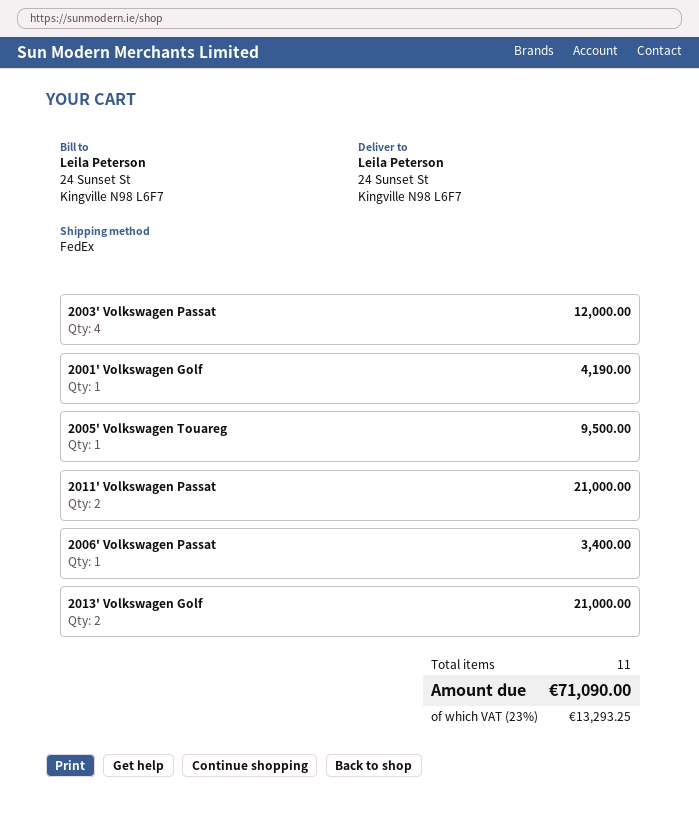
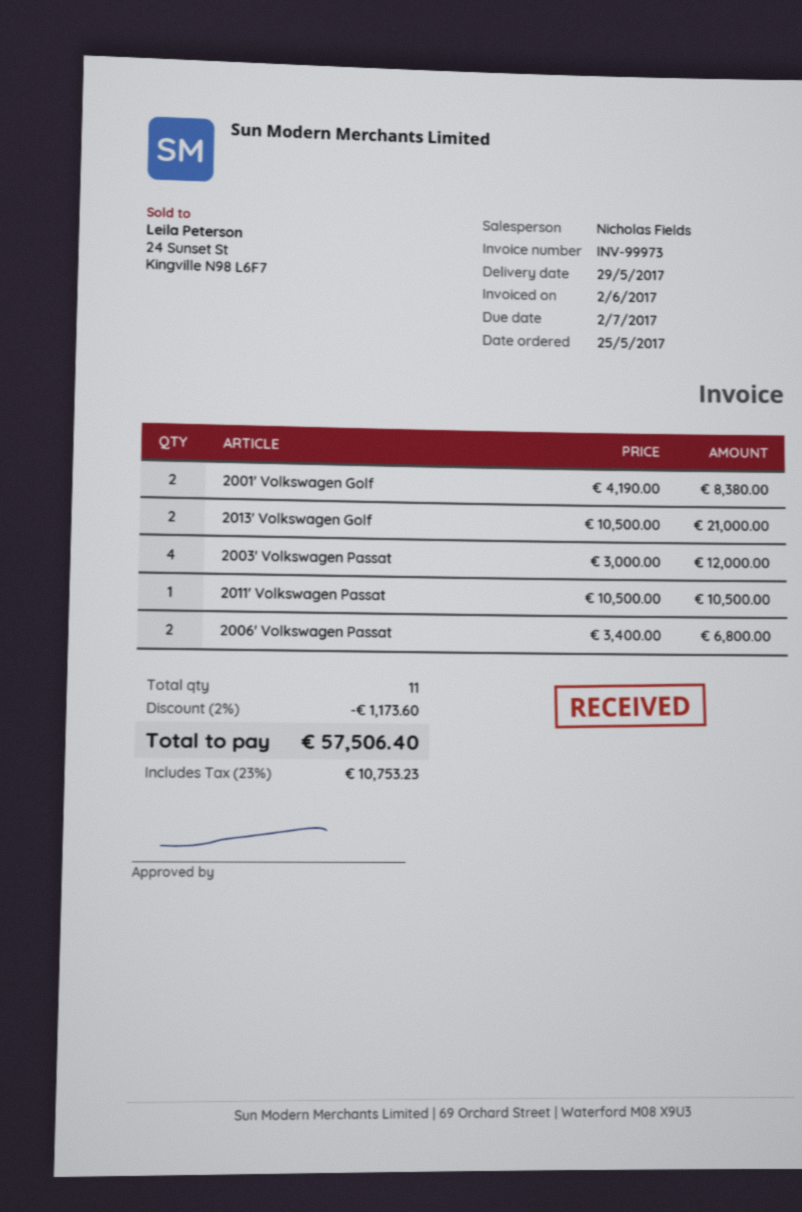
2001' Volkswagen Golf: 1 for 4190.00 -> 2 for 8380.00
2005' Volkswagen Touareg: 1 for 9500.00 -> none
2011' Volkswagen Passat: 2 for 21000.00 -> 1 for 10500.00
2006' Volkswagen Passat: 1 for 3400.00 -> 2 for 6800.00
discount: none -> 2% = 1173.60
tax: 23% = 13293.25 -> 23% = 10753.23
total: 71090.00 -> 57506.40

